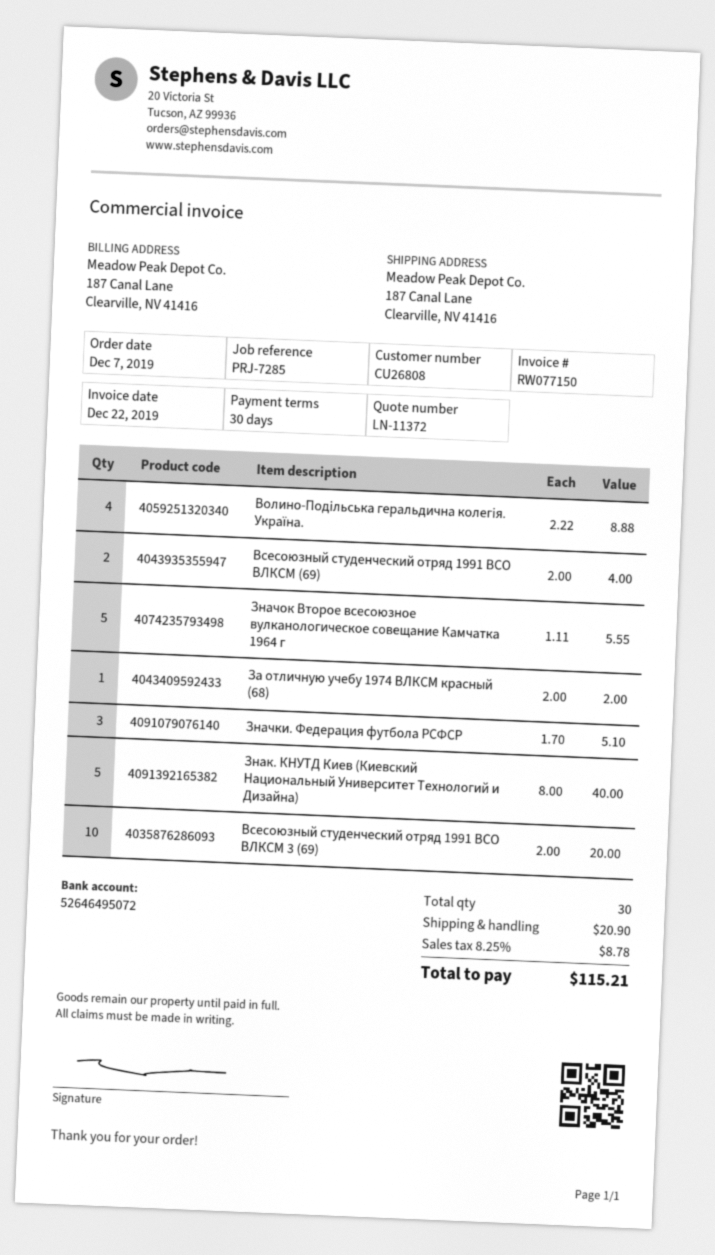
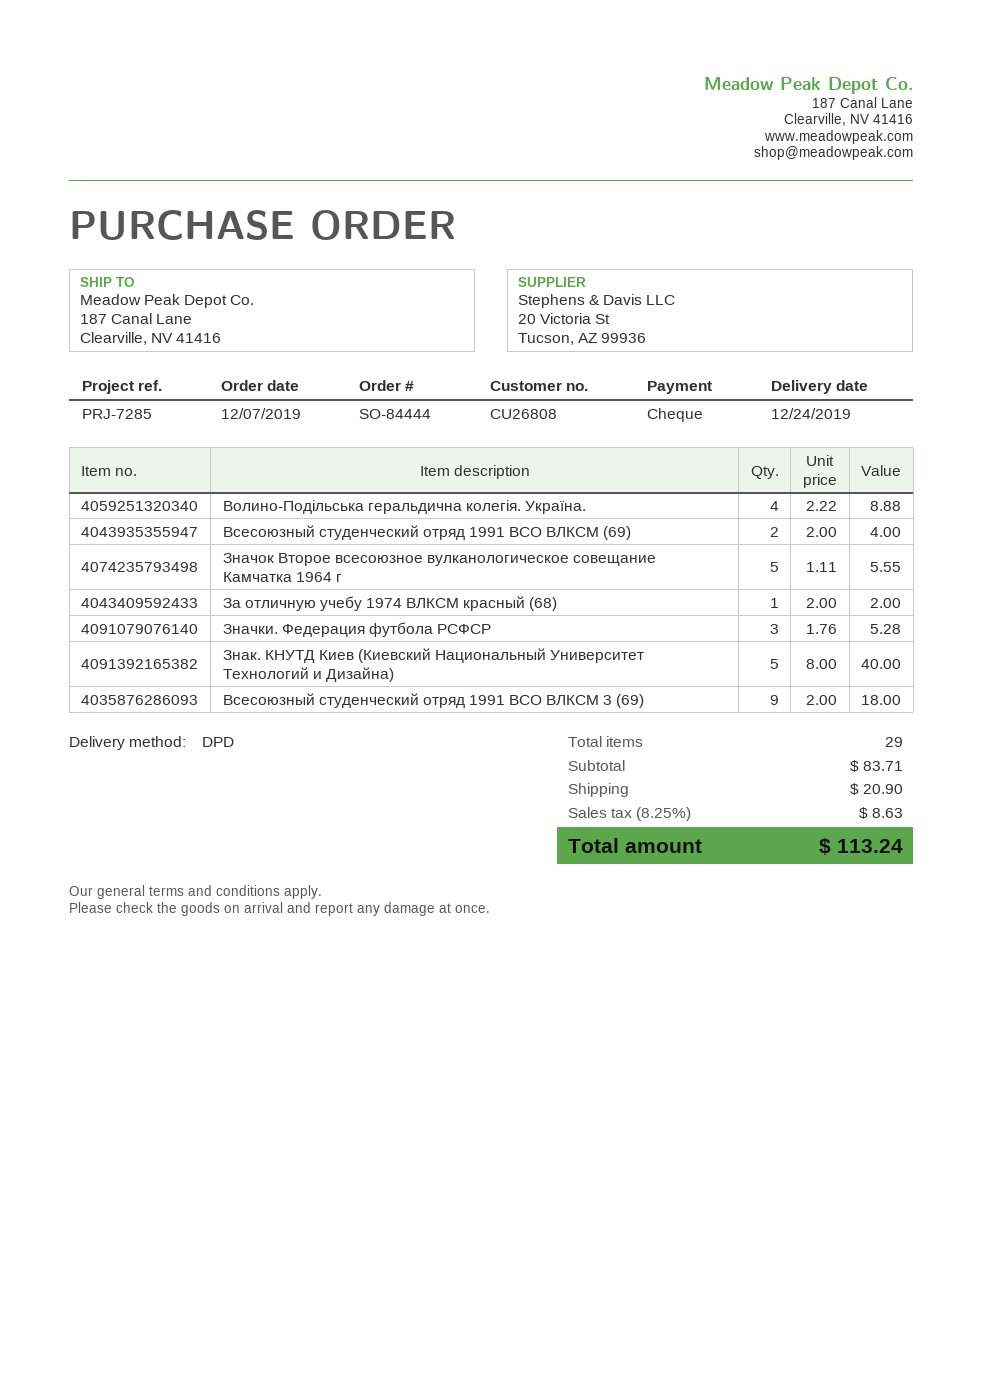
Значки. Федерация футбола РСФСР: 3 x 1.70 = 5.10 -> 3 x 1.76 = 5.28
Всесоюзный студенческий отряд 1991 ВСО ВЛКСМ 3 (69): 10 x 2.00 = 20.00 -> 9 x 2.00 = 18.00
total quantity: 30 -> 29
tax: 8.25% = 8.78 -> 8.25% = 8.63
total: 115.21 -> 113.24

